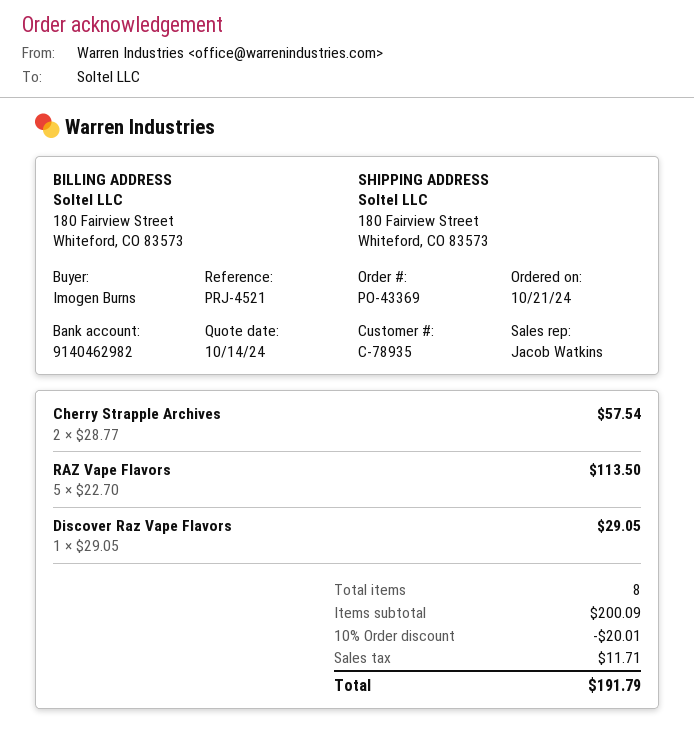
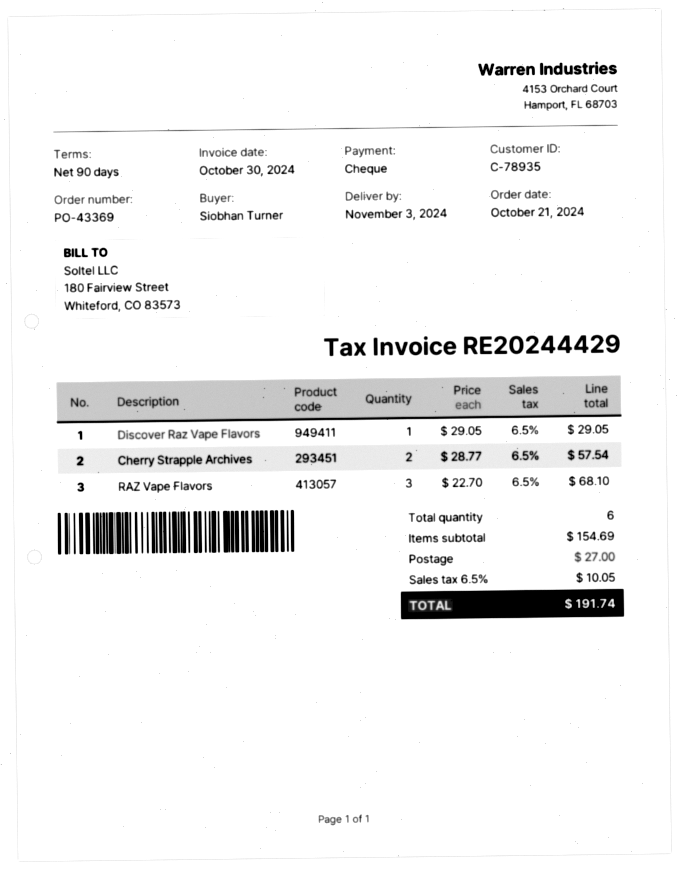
ordered by: Imogen Burns -> Siobhan Turner
RAZ Vape Flavors: 5 x 22.70 = 113.50 -> 3 x 22.70 = 68.10
total quantity: 8 -> 6
subtotal: 200.09 -> 154.69
discount: 10% = 20.01 -> none
shipping: none -> 27.00
tax: 11.71 -> 10.05
total: 191.79 -> 191.74

